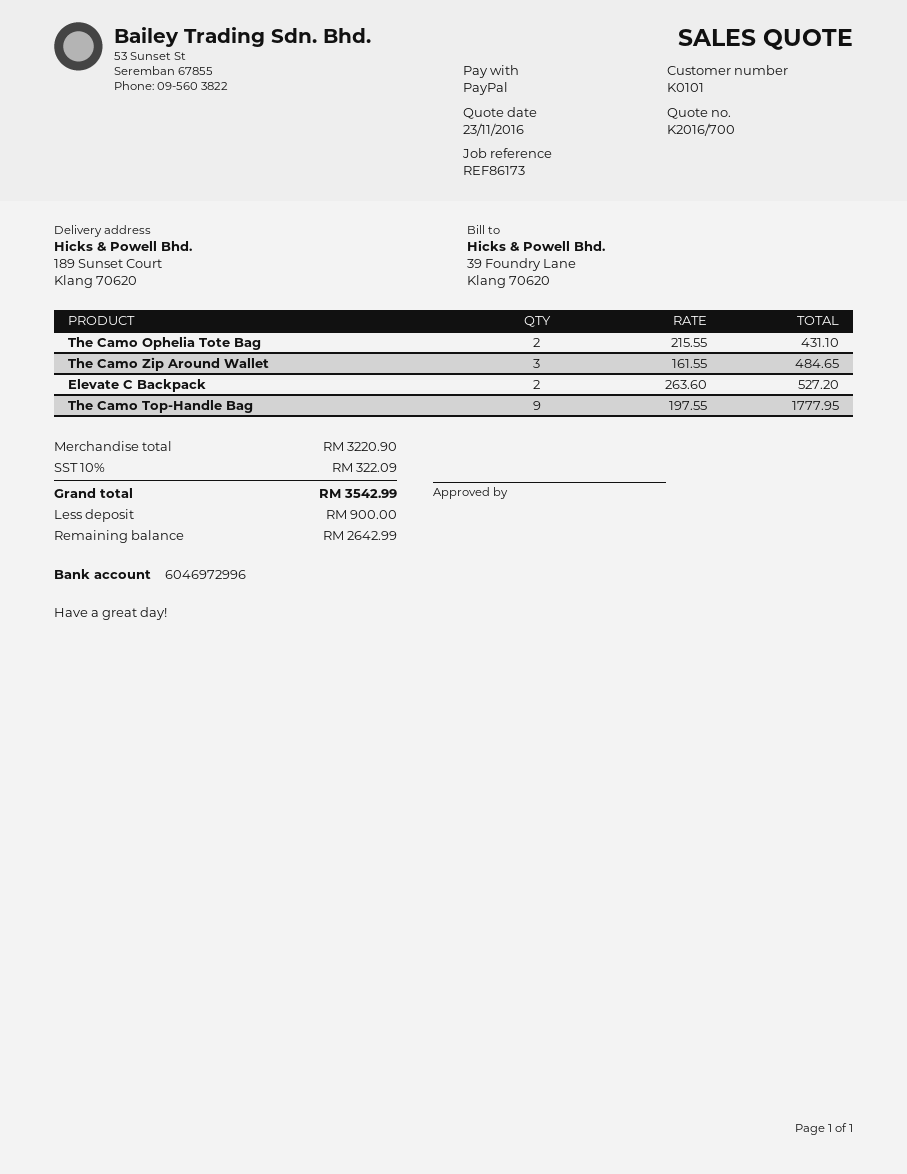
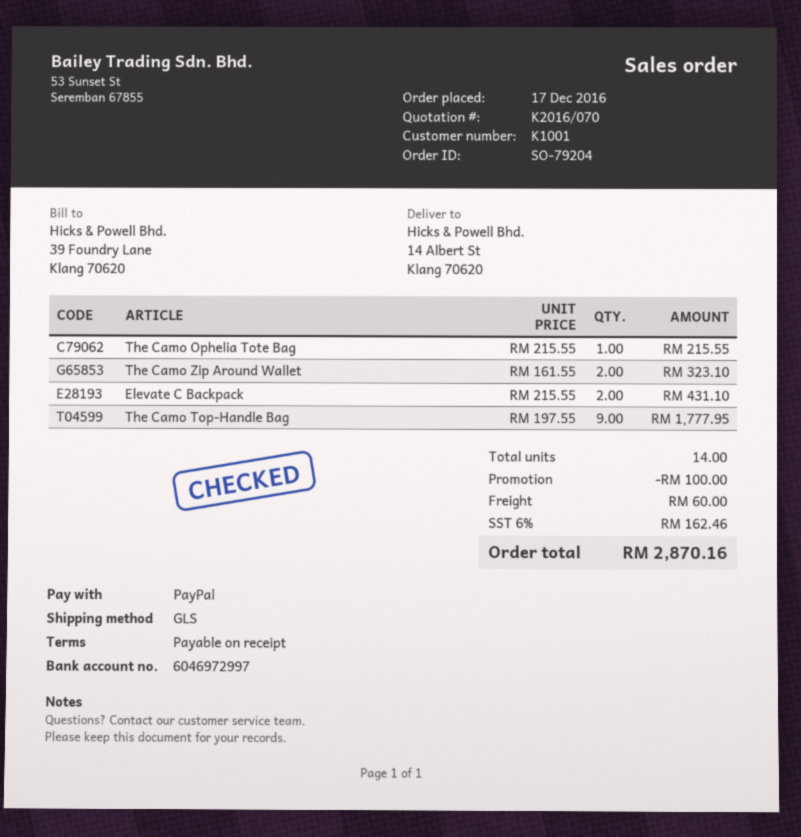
quote number: K2016/700 -> K2016/070
customer number: K0101 -> K1001
bank account: 6046972996 -> 6046972997
ship to: 189 Sunset Court, Klang 70620 -> 14 Albert St, Klang 70620
The Camo Ophelia Tote Bag: 2 x 215.55 = 431.10 -> 1 x 215.55 = 215.55
The Camo Zip Around Wallet: 3 x 161.55 = 484.65 -> 2 x 161.55 = 323.10
Elevate C Backpack: 2 x 263.60 = 527.20 -> 2 x 215.55 = 431.10
discount: none -> 100.00
shipping: none -> 60.00
tax: 10% = 322.09 -> 6% = 162.46
total: 3542.99 -> 2870.16

